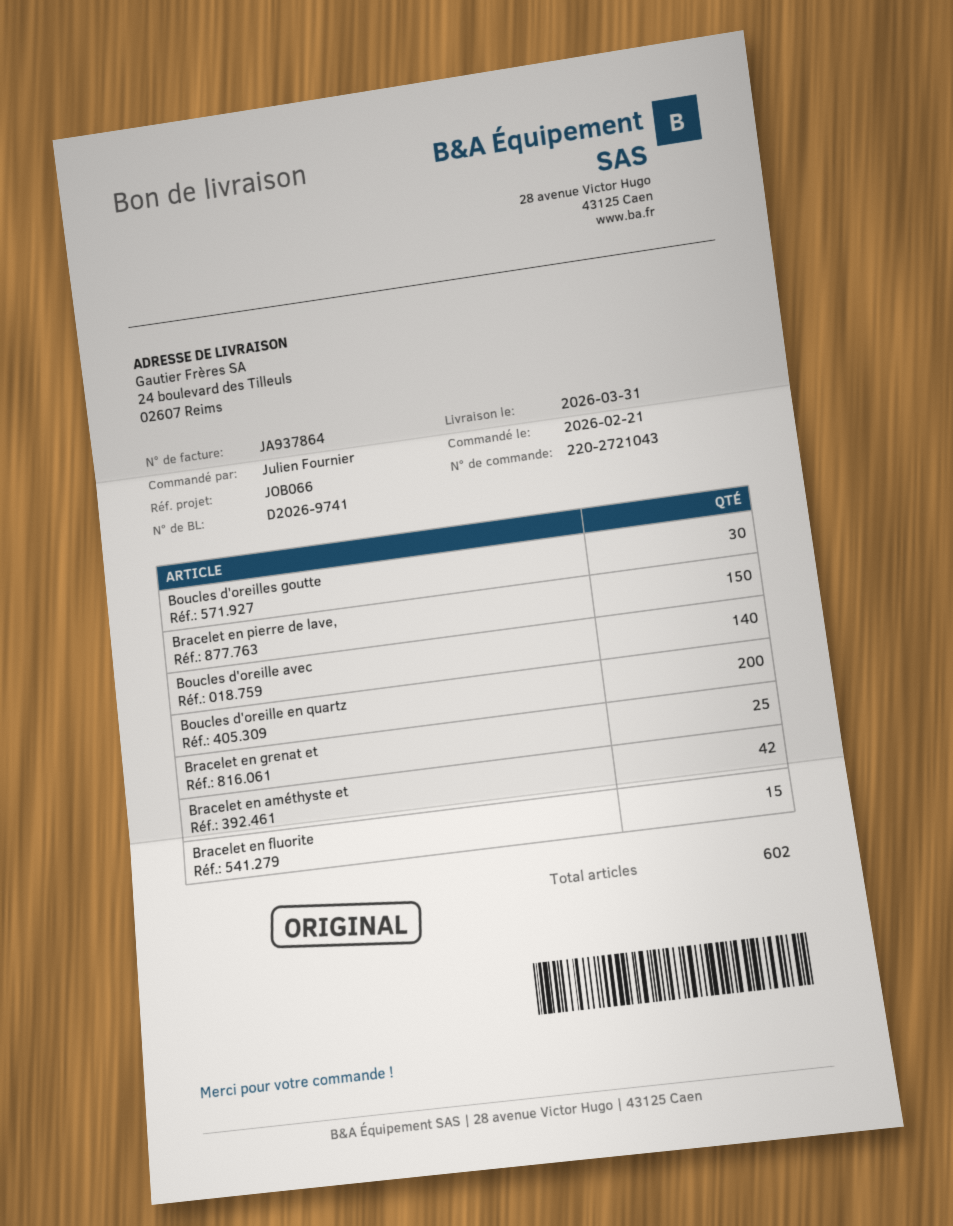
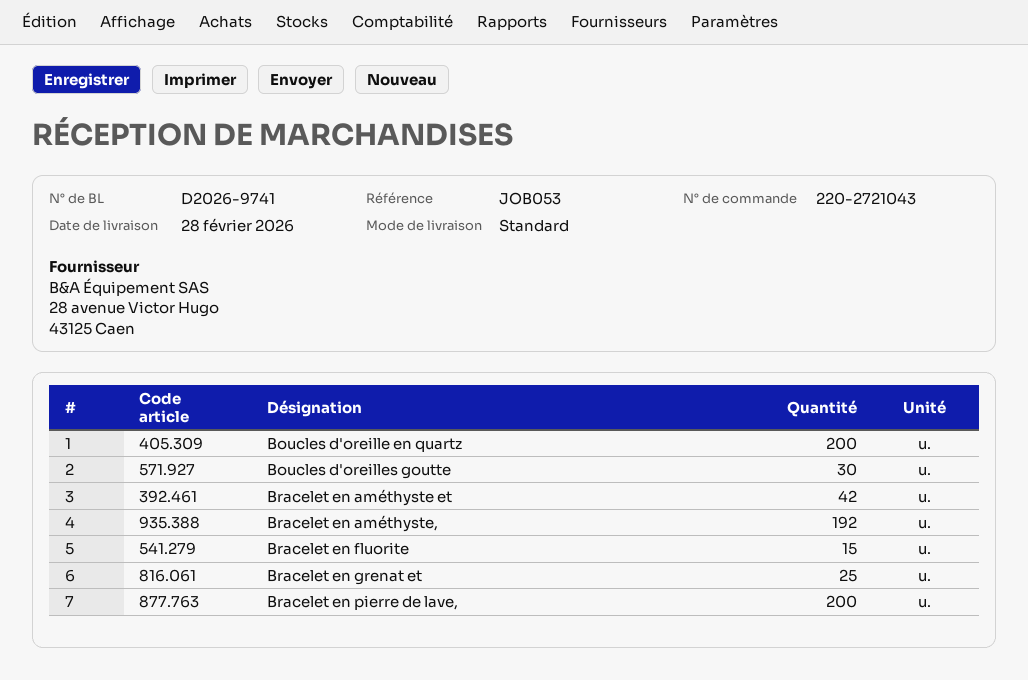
delivery date: 2026-03-31 -> 2026-02-28
reference: JOB066 -> JOB053
Bracelet en pierre de lave,: 150 -> 200
Boucles d'oreille avec: 140 -> none
Bracelet en améthyste,: none -> 192

